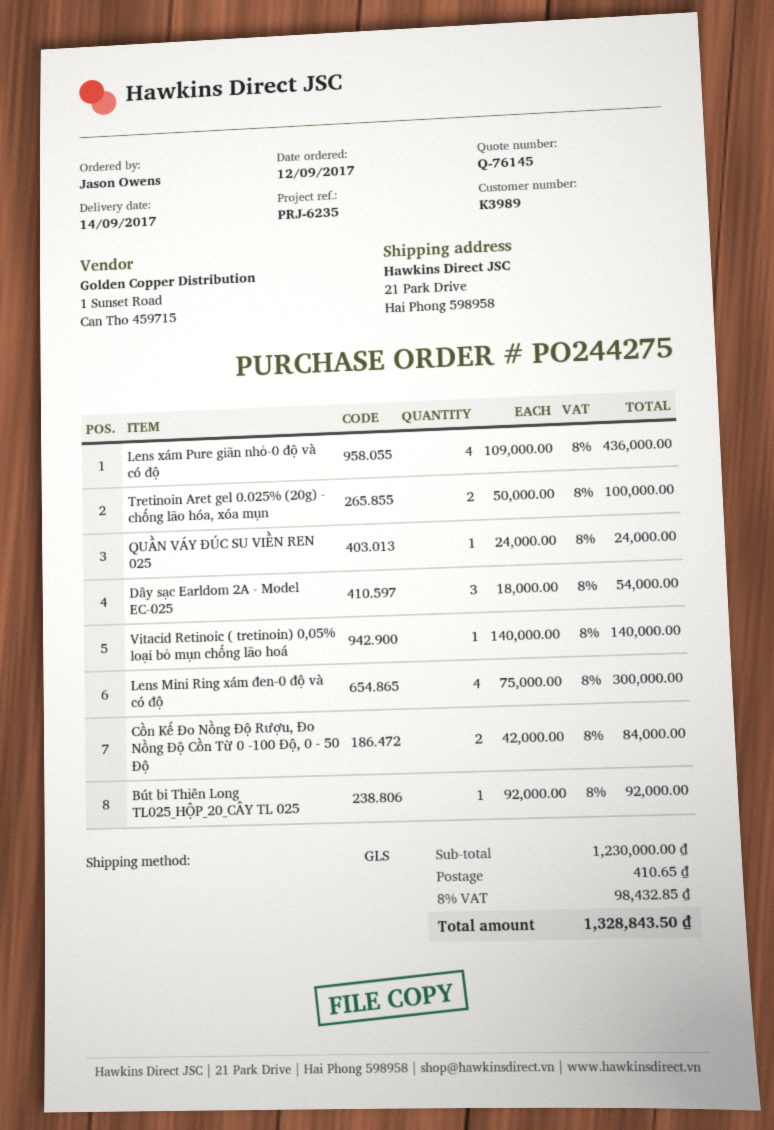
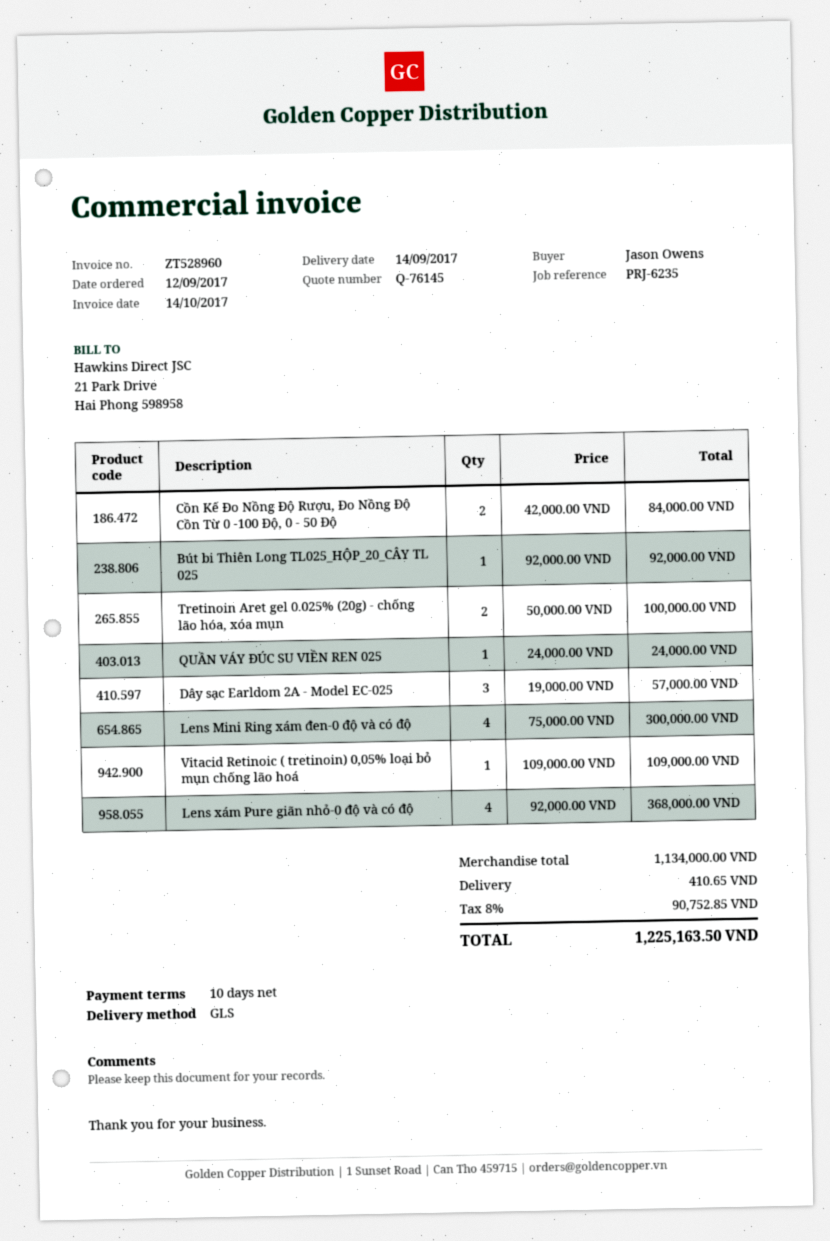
Lens xám Pure giãn nhỏ-0 độ và có độ: 4 x 109000.00 = 436000.00 -> 4 x 92000.00 = 368000.00
Dây sạc Earldom 2A - Model EC-025: 3 x 18000.00 = 54000.00 -> 3 x 19000.00 = 57000.00
Vitacid Retinoic ( tretinoin) 0,05% loại bỏ mụn chống lão hoá: 1 x 140000.00 = 140000.00 -> 1 x 109000.00 = 109000.00
subtotal: 1230000.00 -> 1134000.00
tax: 8% = 98432.85 -> 8% = 90752.85
total: 1328843.50 -> 1225163.50

